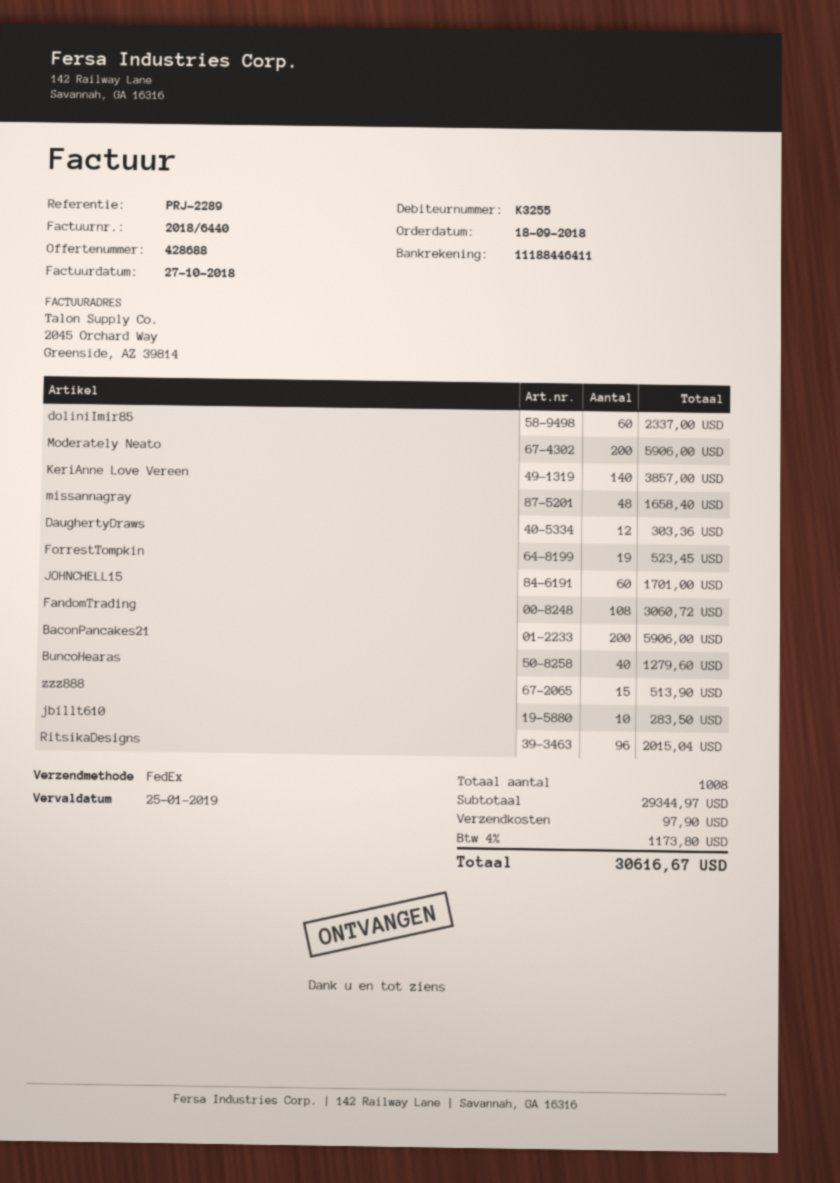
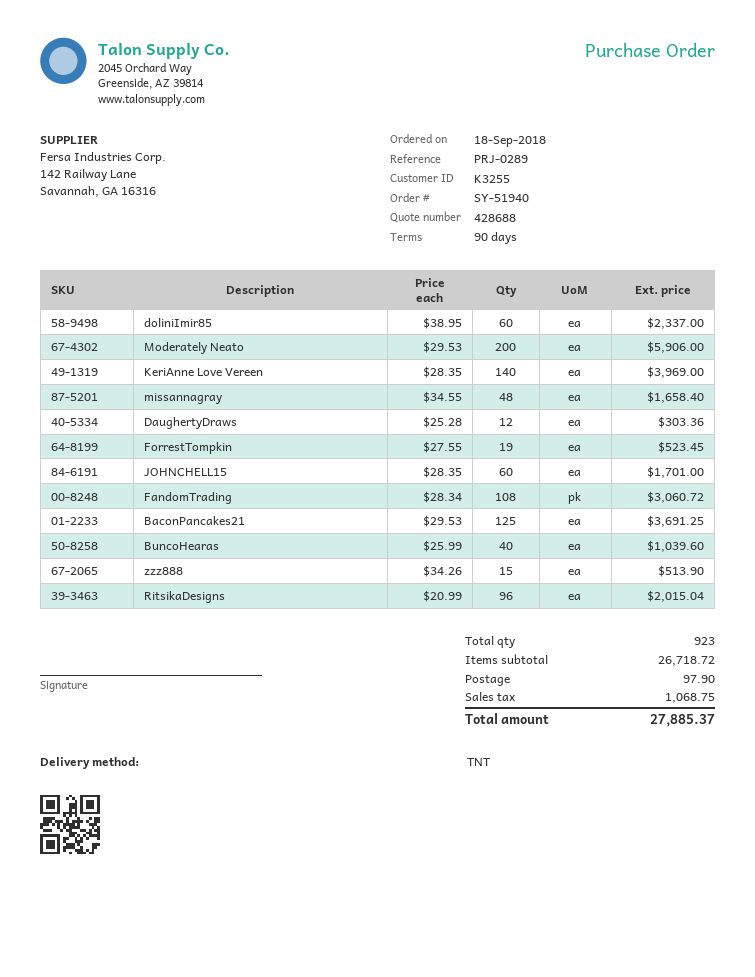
reference: PRJ-2289 -> PRJ-0289
shipping method: FedEx -> TNT
KeriAnne Love Vereen: 140 for 3857.00 -> 140 for 3969.00
BaconPancakes21: 200 for 5906.00 -> 125 for 3691.25
BuncoHearas: 40 for 1279.60 -> 40 for 1039.60
jbillt610: 10 for 283.50 -> none
total quantity: 1008 -> 923
subtotal: 29344.97 -> 26718.72
tax: 1173.80 -> 1068.75
total: 30616.67 -> 27885.37

